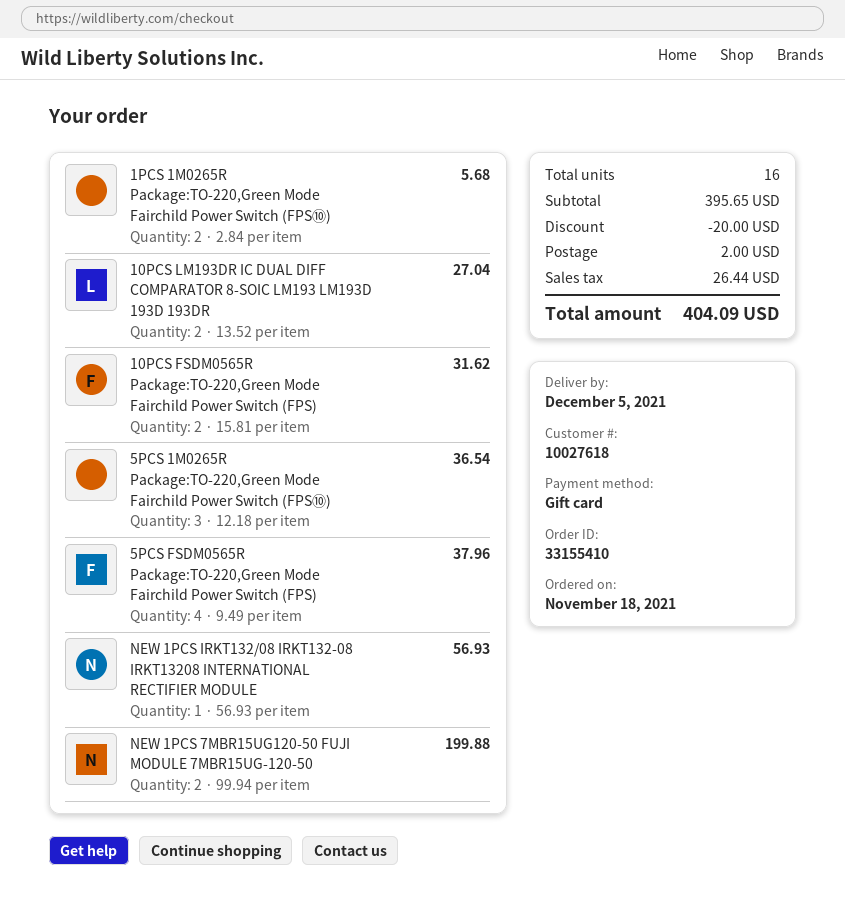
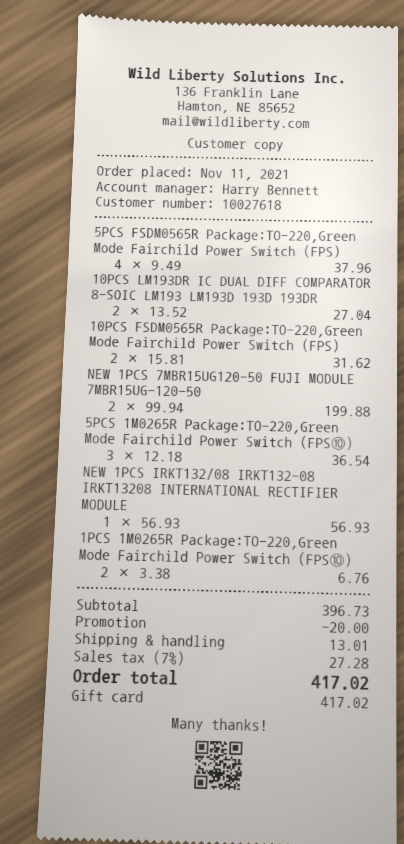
order date: 2021-11-18 -> 2021-11-11
1PCS 1M0265R Package:TO-220,Green Mode Fairchild Power Switch (FPS⑩): 2 x 2.84 = 5.68 -> 2 x 3.38 = 6.76
subtotal: 395.65 -> 396.73
shipping: 2.00 -> 13.01
tax: 26.44 -> 27.28
total: 404.09 -> 417.02

